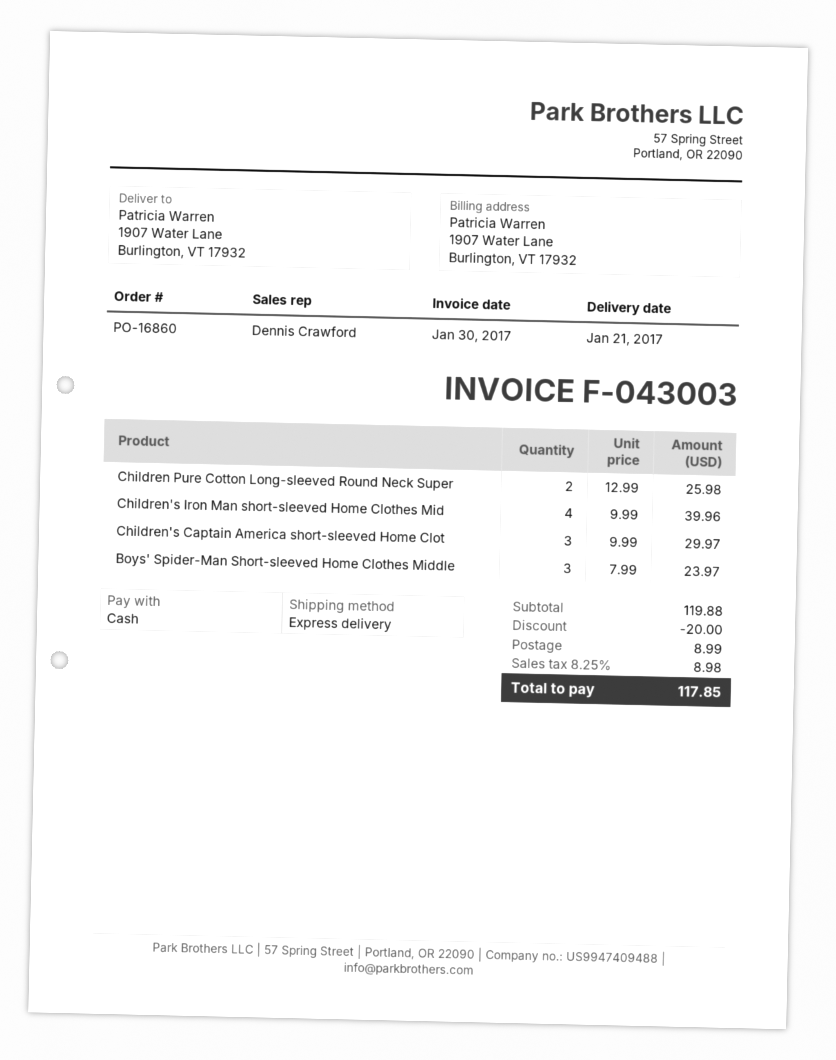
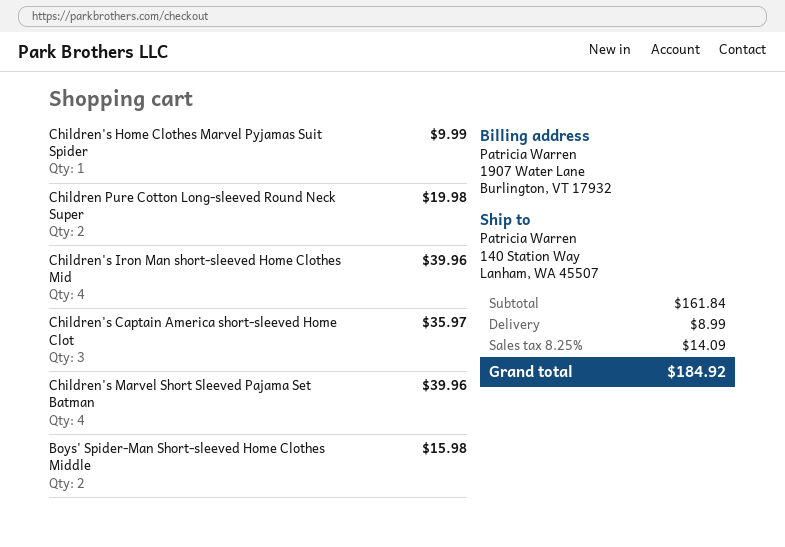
ship to: 1907 Water Lane, Burlington, VT 17932 -> 140 Station Way, Lanham, WA 45507
Children Pure Cotton Long-sleeved Round Neck Super: 2 for 25.98 -> 2 for 19.98
Children's Captain America short-sleeved Home Clot: 3 for 29.97 -> 3 for 35.97
Boys' Spider-Man Short-sleeved Home Clothes Middle: 3 for 23.97 -> 2 for 15.98
Children's Home Clothes Marvel Pyjamas Suit Spider: none -> 1 for 9.99
Children's Marvel Short Sleeved Pajama Set Batman: none -> 4 for 39.96
subtotal: 119.88 -> 161.84
discount: 20.00 -> none
tax: 8.25% = 8.98 -> 8.25% = 14.09
total: 117.85 -> 184.92

